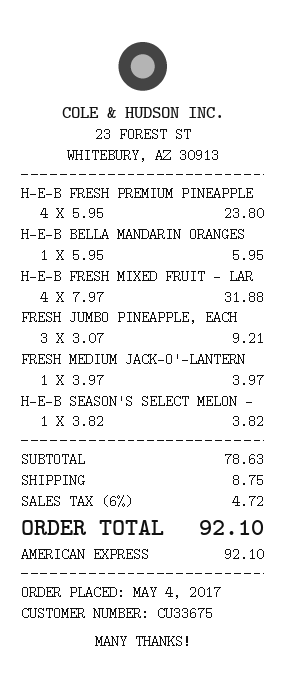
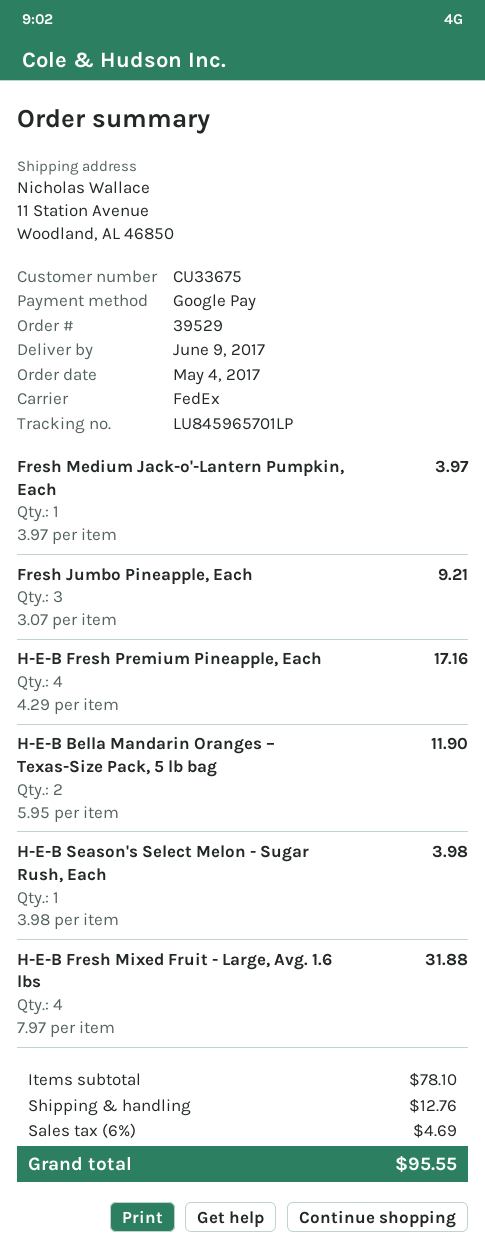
payment method: American Express -> Google Pay
H-E-B FRESH PREMIUM PINEAPPLE: 4 x 5.95 = 23.80 -> 4 x 4.29 = 17.16
H-E-B BELLA MANDARIN ORANGES: 1 x 5.95 = 5.95 -> 2 x 5.95 = 11.90
H-E-B SEASON'S SELECT MELON -: 1 x 3.82 = 3.82 -> 1 x 3.98 = 3.98
subtotal: 78.63 -> 78.10
shipping: 8.75 -> 12.76
tax: 6% = 4.72 -> 6% = 4.69
total: 92.10 -> 95.55

